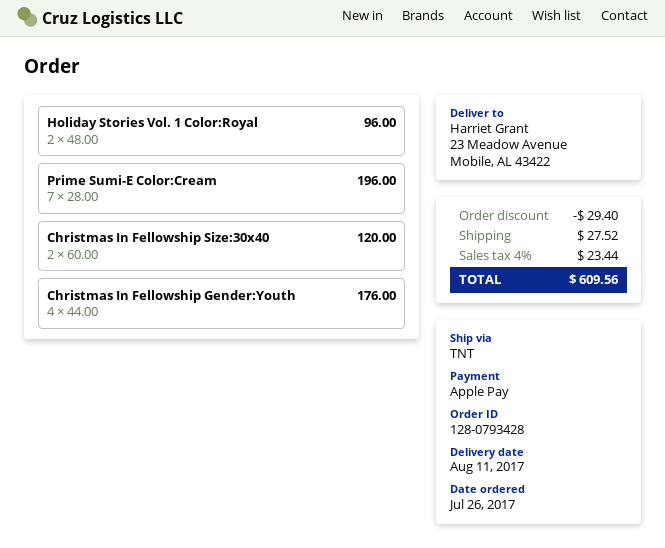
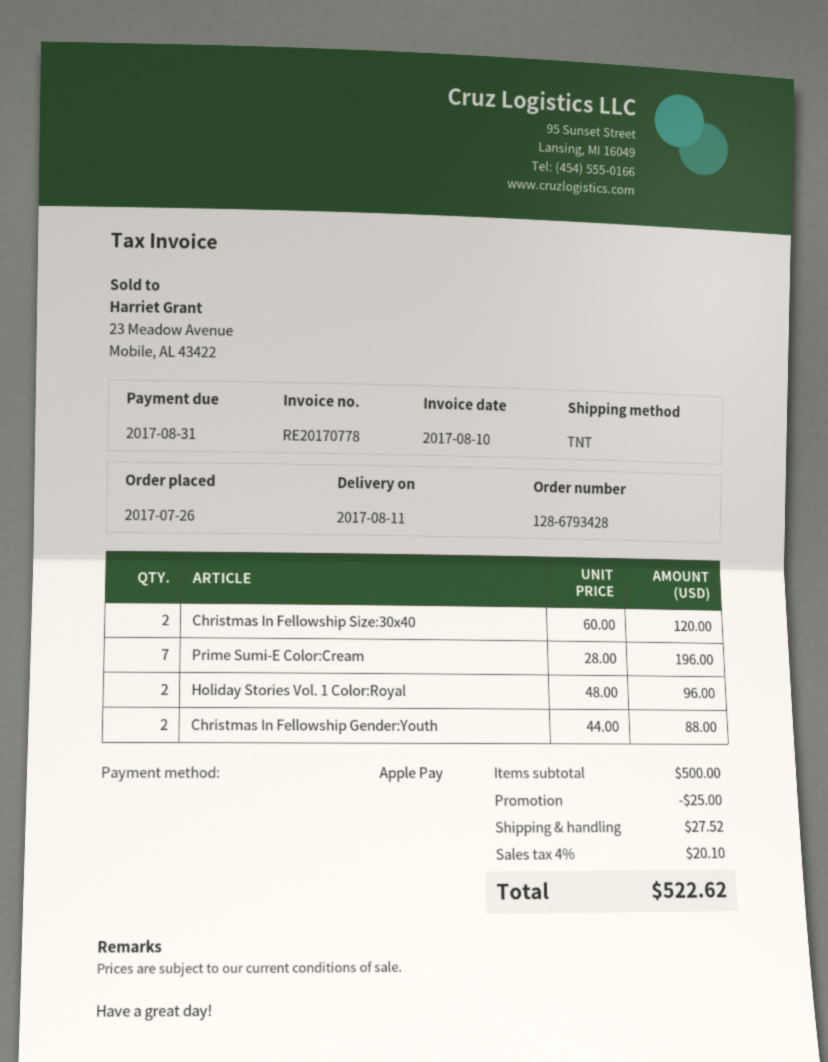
order number: 128-0793428 -> 128-6793428
Christmas In Fellowship Gender:Youth: 4 x 44.00 = 176.00 -> 2 x 44.00 = 88.00
discount: 29.40 -> 25.00
tax: 4% = 23.44 -> 4% = 20.10
total: 609.56 -> 522.62

